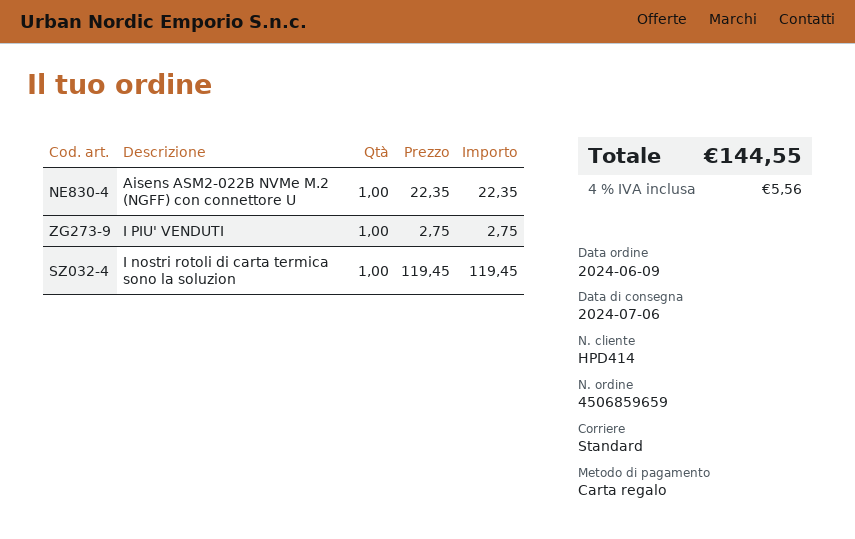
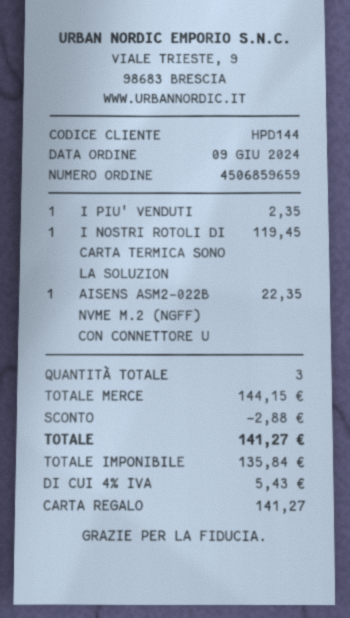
customer number: HPD414 -> HPD144
I PIU' VENDUTI: 1 x 2.75 = 2.75 -> 1 x 2.35 = 2.35
discount: none -> 2.88
tax: 4% = 5.56 -> 4% = 5.43
total: 144.55 -> 141.27

